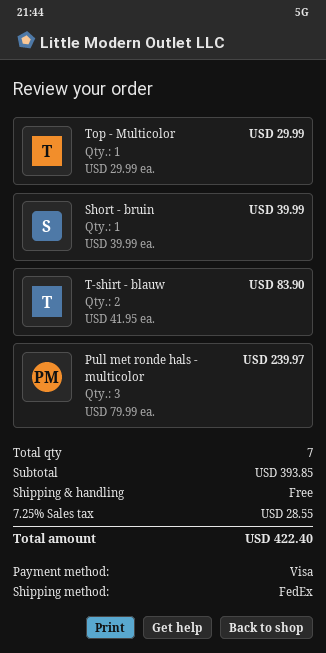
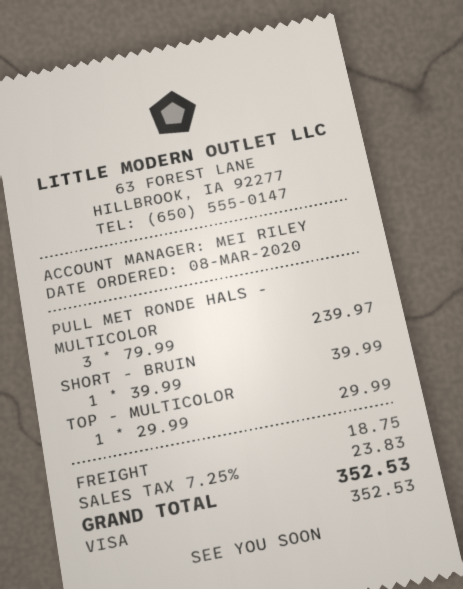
T-shirt - blauw: 2 x 41.95 = 83.90 -> none
shipping: 0.00 -> 18.75
tax: 7.25% = 28.55 -> 7.25% = 23.83
total: 422.40 -> 352.53

